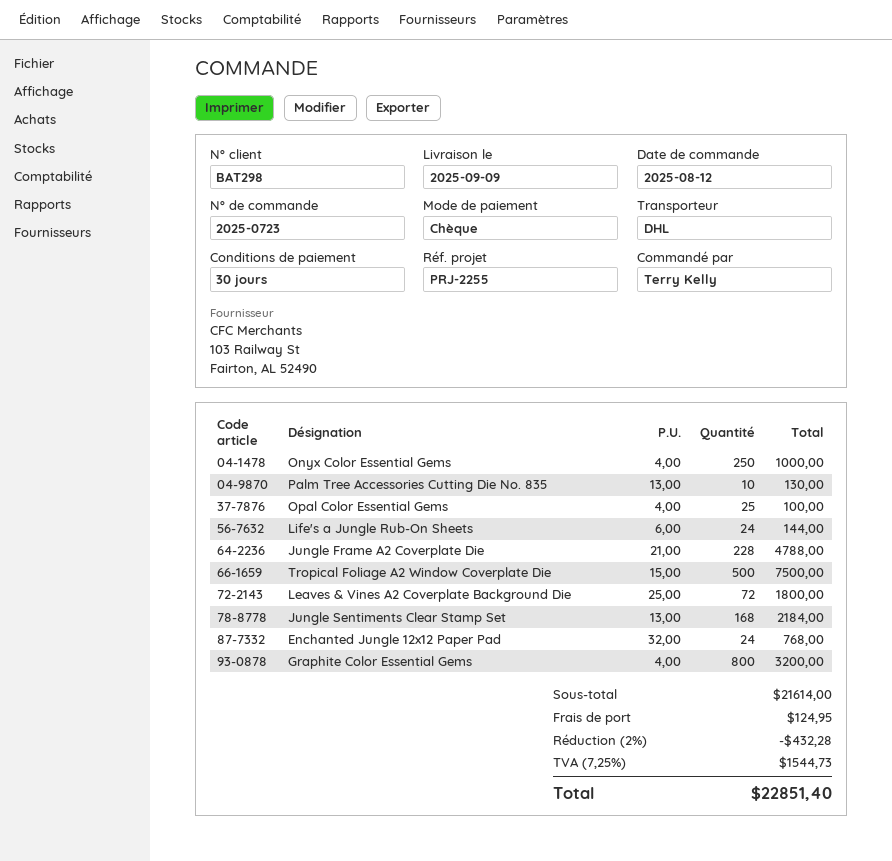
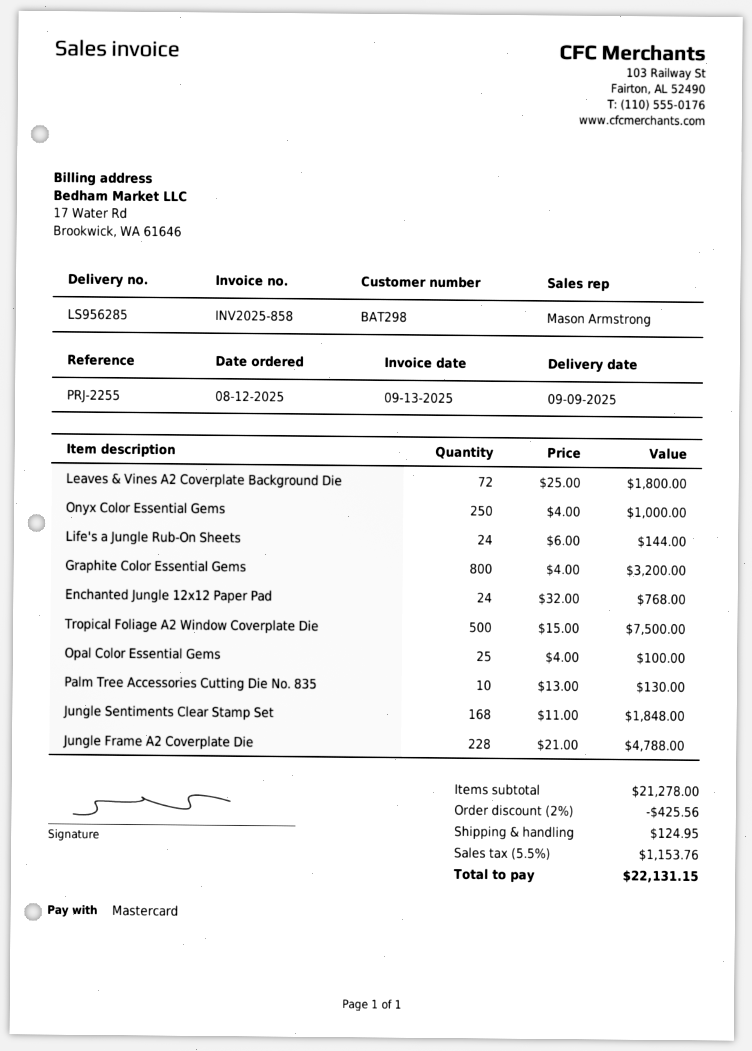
payment method: cheque -> Mastercard
Jungle Sentiments Clear Stamp Set: 168 x 13.00 = 2184.00 -> 168 x 11.00 = 1848.00
subtotal: 21614.00 -> 21278.00
discount: 2% = 432.28 -> 2% = 425.56
tax: 7.25% = 1544.73 -> 5.5% = 1153.76
total: 22851.40 -> 22131.15

